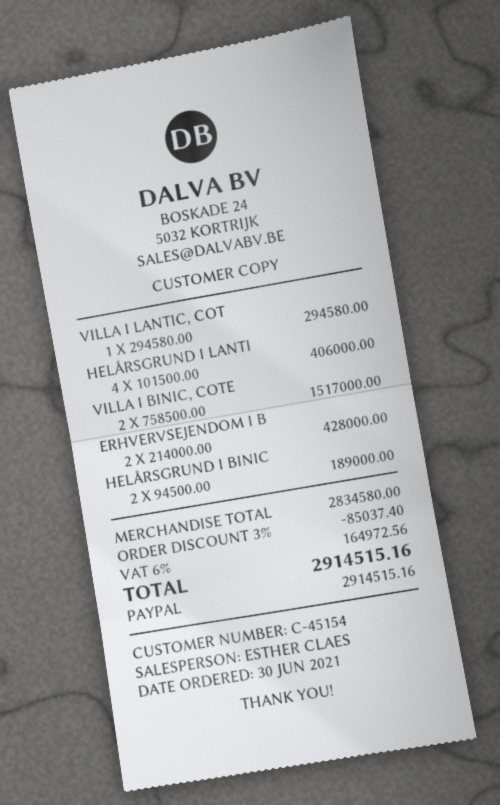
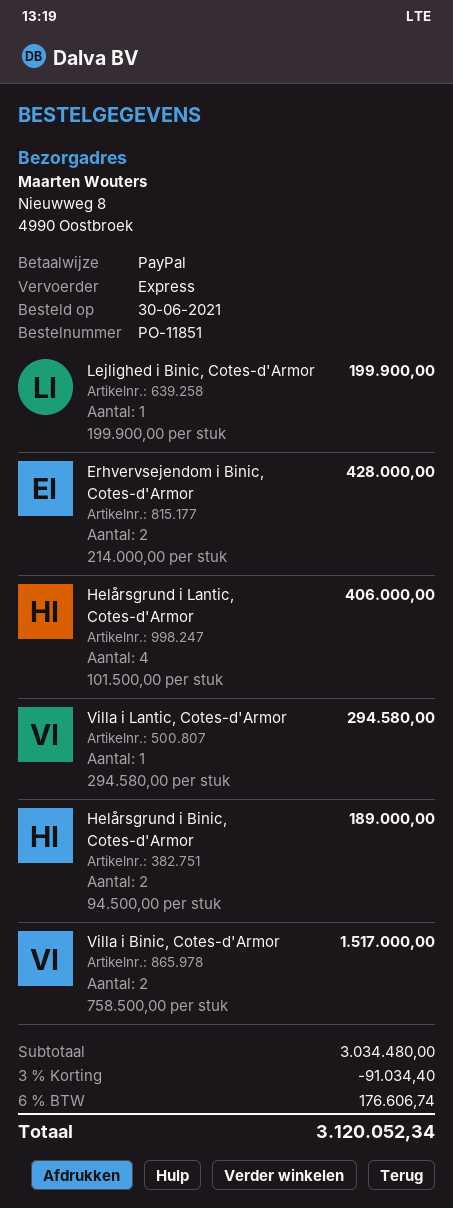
Lejlighed i Binic, Cotes-d'Armor: none -> 1 x 199900.00 = 199900.00
subtotal: 2834580.00 -> 3034480.00
discount: 3% = 85037.40 -> 3% = 91034.40
tax: 6% = 164972.56 -> 6% = 176606.74
total: 2914515.16 -> 3120052.34

